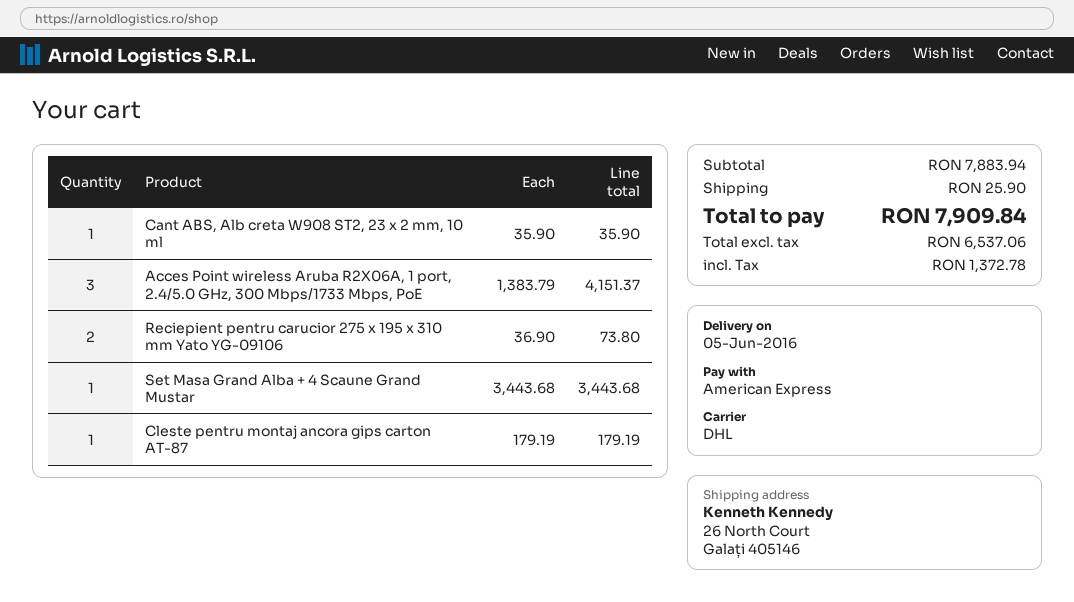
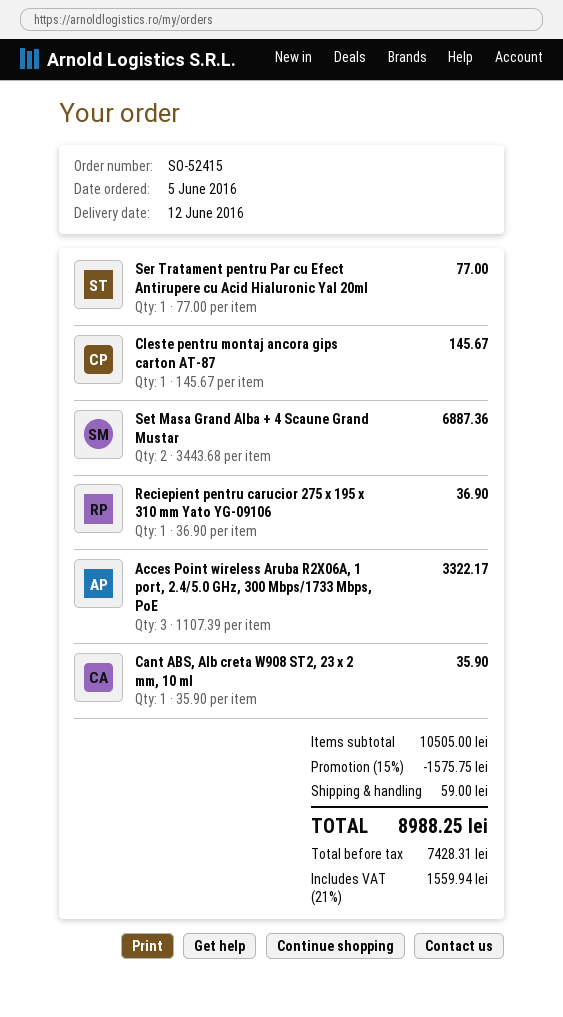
delivery date: 2016-06-05 -> 2016-06-12
Acces Point wireless Aruba R2X06A, 1 port, 2.4/5.0 GHz, 300 Mbps/1733 Mbps, PoE: 3 x 1383.79 = 4151.37 -> 3 x 1107.39 = 3322.17
Reciepient pentru carucior 275 x 195 x 310 mm Yato YG-09106: 2 x 36.90 = 73.80 -> 1 x 36.90 = 36.90
Set Masa Grand Alba + 4 Scaune Grand Mustar: 1 x 3443.68 = 3443.68 -> 2 x 3443.68 = 6887.36
Cleste pentru montaj ancora gips carton AT-87: 1 x 179.19 = 179.19 -> 1 x 145.67 = 145.67
Ser Tratament pentru Par cu Efect Antirupere cu Acid Hialuronic Yal 20ml: none -> 1 x 77.00 = 77.00
subtotal: 7883.94 -> 10505.00
discount: none -> 15% = 1575.75
shipping: 25.90 -> 59.00
net: 6537.06 -> 7428.31
tax: 1372.78 -> 1559.94
total: 7909.84 -> 8988.25

